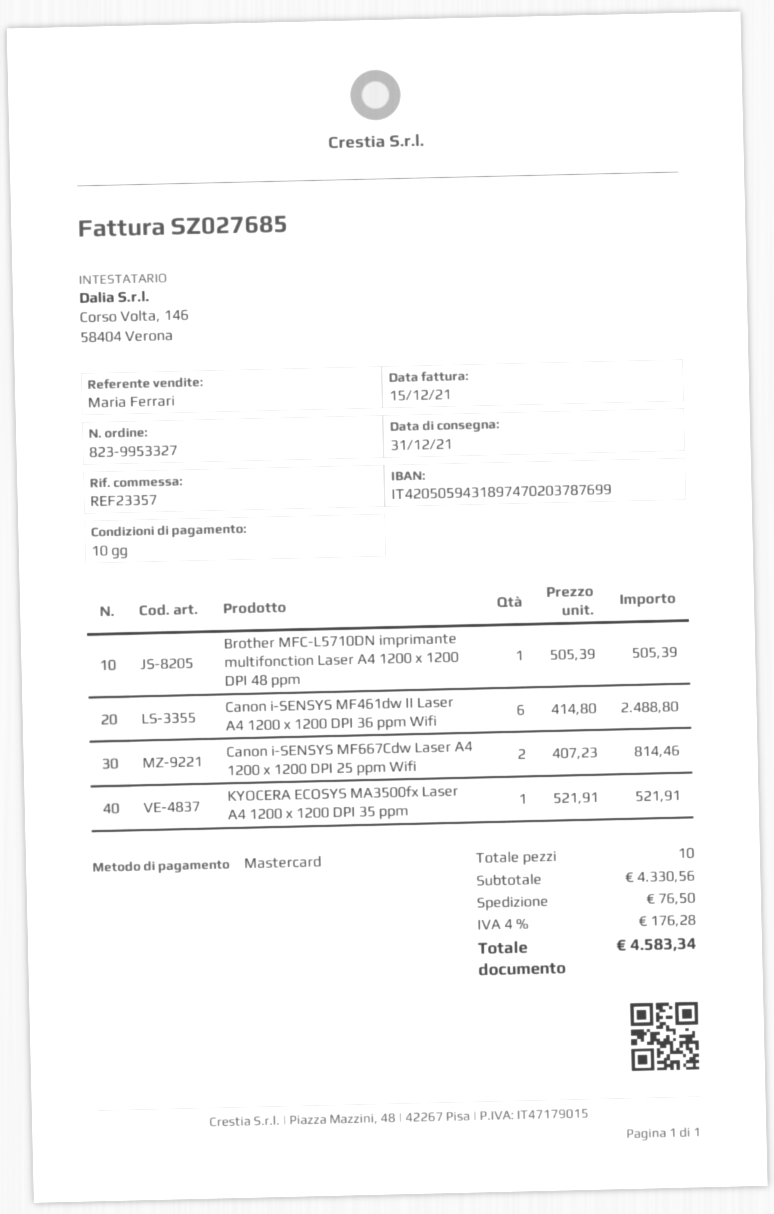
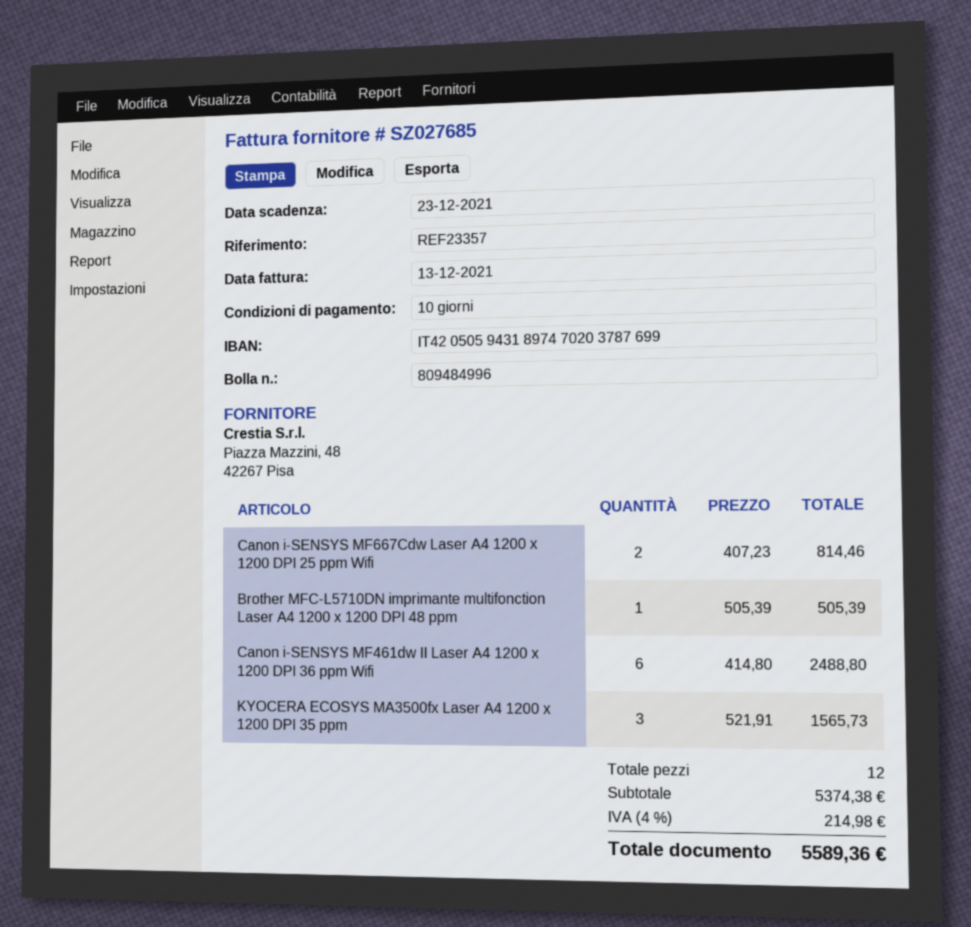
invoice date: 2021-12-15 -> 2021-12-13
KYOCERA ECOSYS MA3500fx Laser A4 1200 x 1200 DPI 35 ppm: 1 x 521.91 = 521.91 -> 3 x 521.91 = 1565.73
total quantity: 10 -> 12
subtotal: 4330.56 -> 5374.38
shipping: 76.50 -> none
tax: 4% = 176.28 -> 4% = 214.98
total: 4583.34 -> 5589.36

